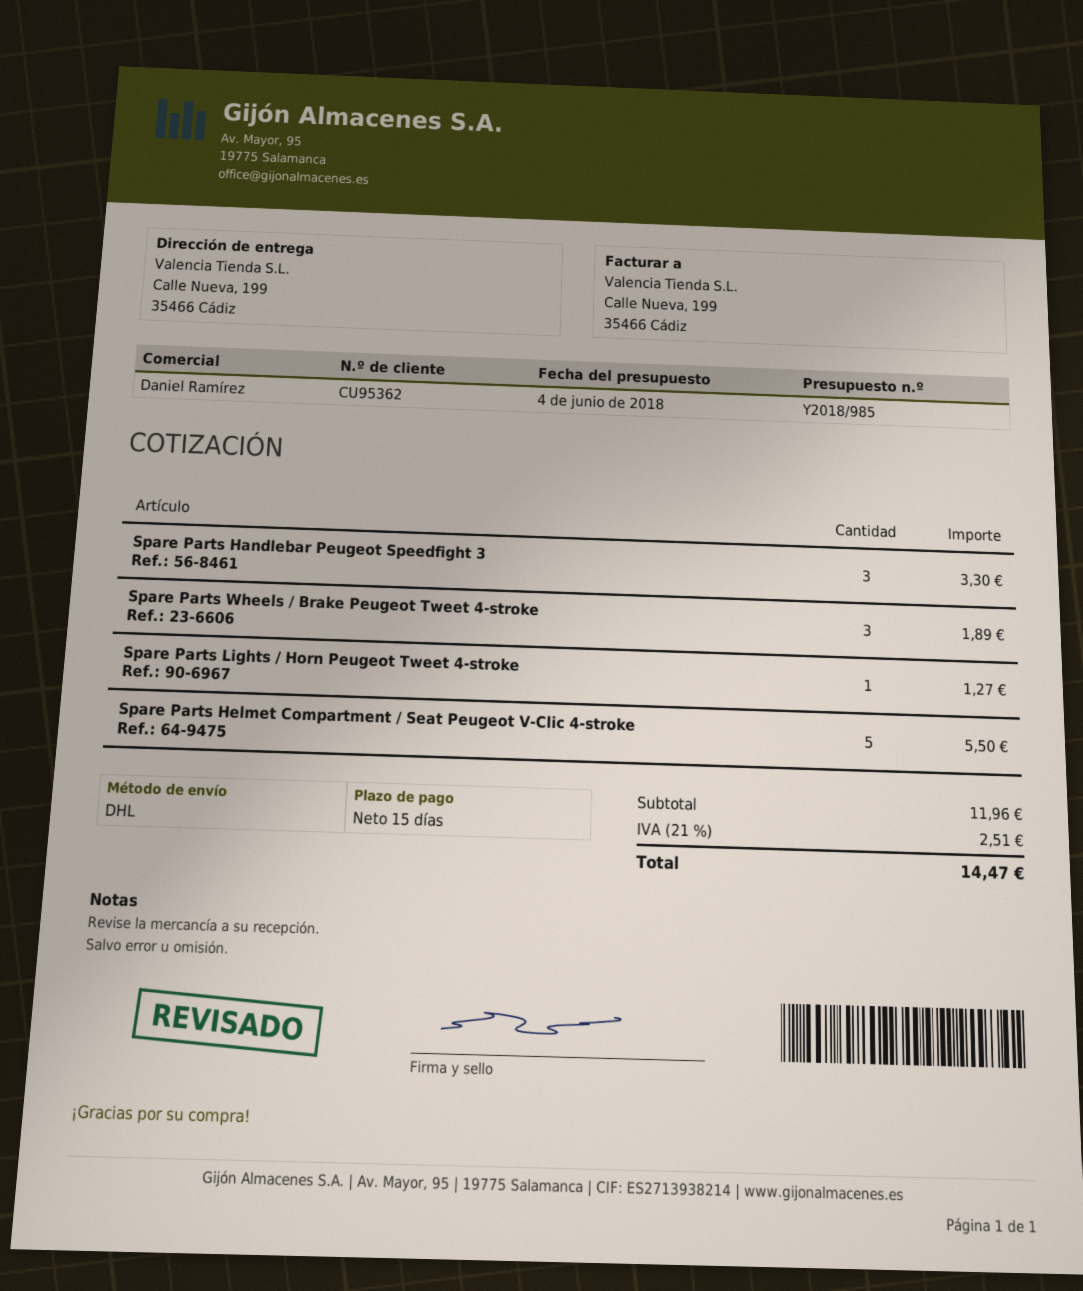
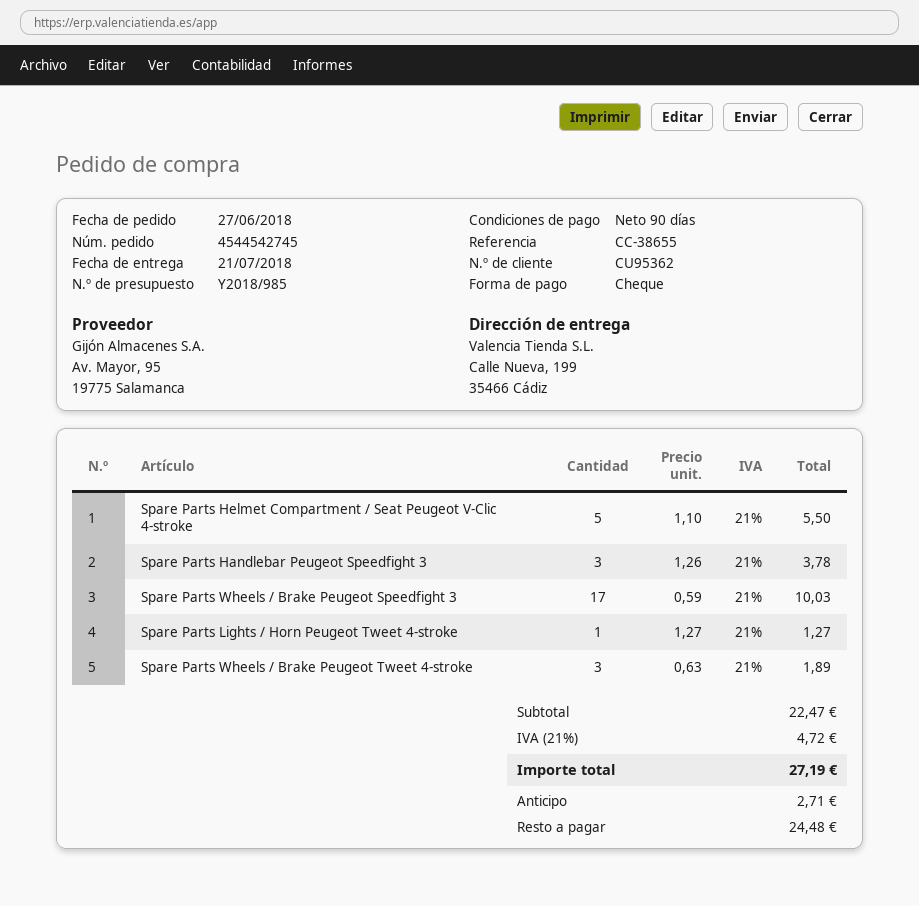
payment terms: 15 days -> 90 days
Spare Parts Handlebar Peugeot Speedfight 3: 3 for 3.30 -> 3 for 3.78
Spare Parts Wheels / Brake Peugeot Speedfight 3: none -> 17 for 10.03
subtotal: 11.96 -> 22.47
tax: 21% = 2.51 -> 21% = 4.72
total: 14.47 -> 27.19

